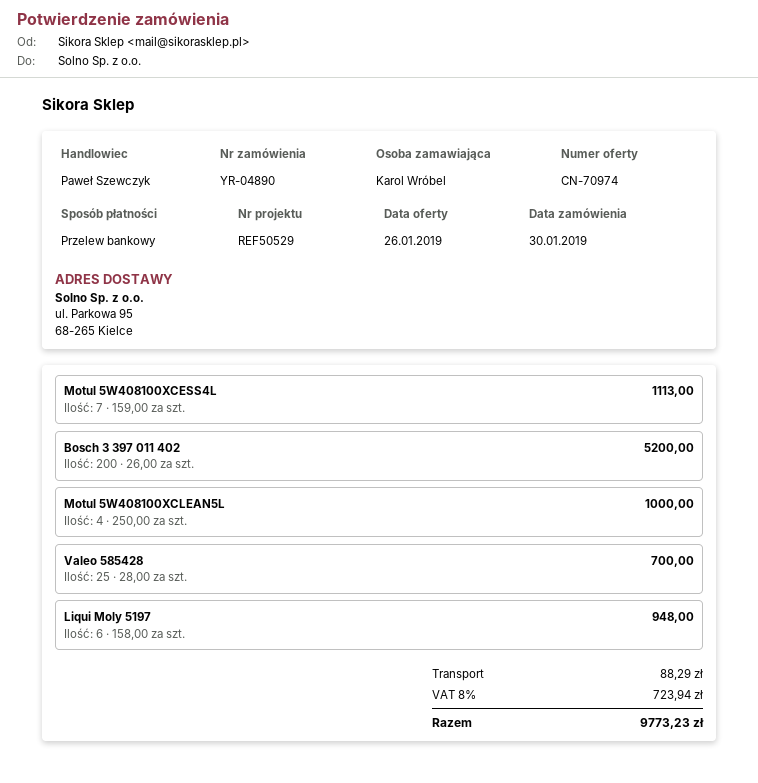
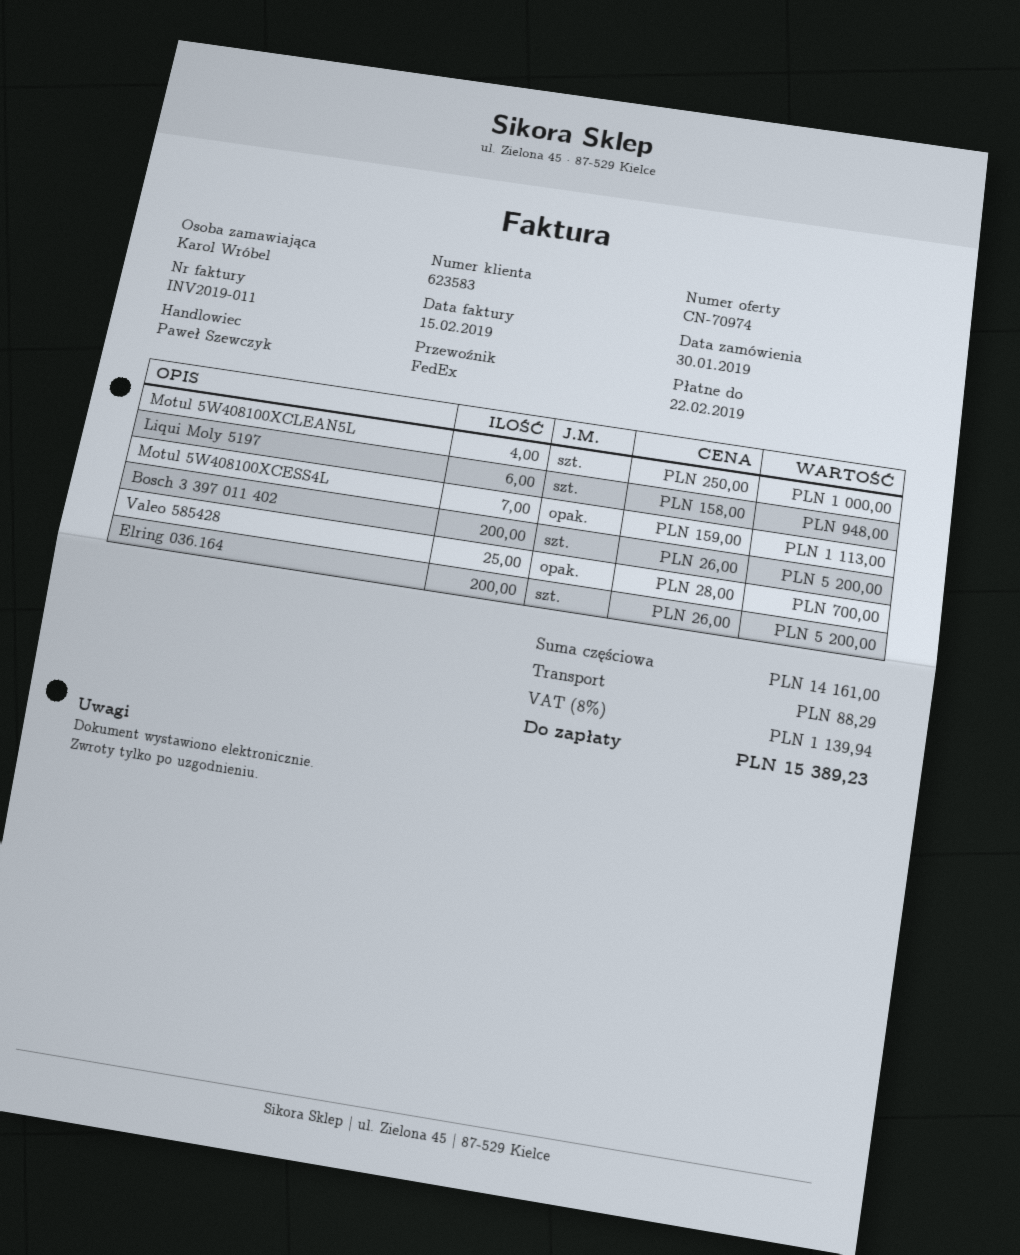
Elring 036.164: none -> 200 x 26.00 = 5200.00
tax: 8% = 723.94 -> 8% = 1139.94
total: 9773.23 -> 15389.23

